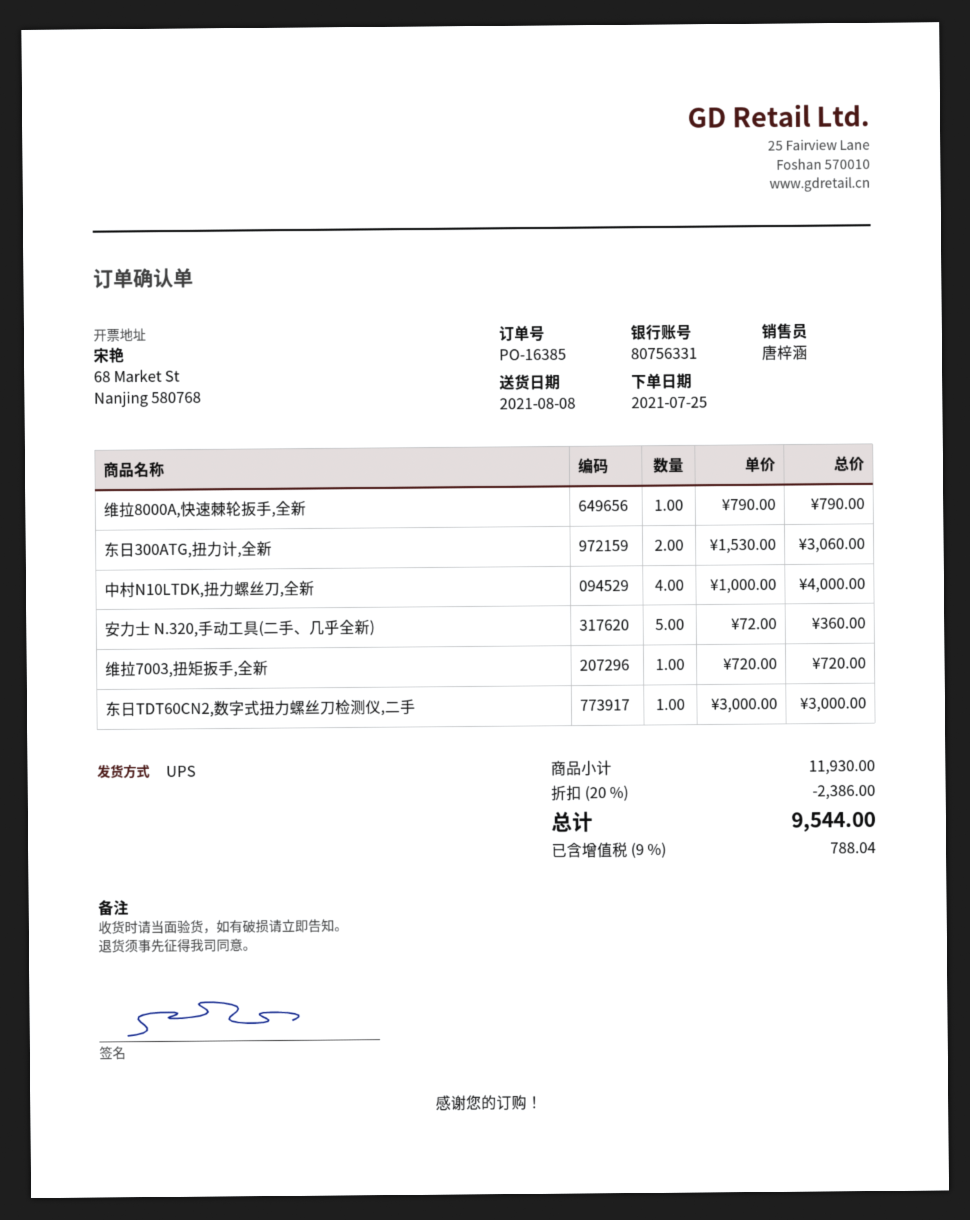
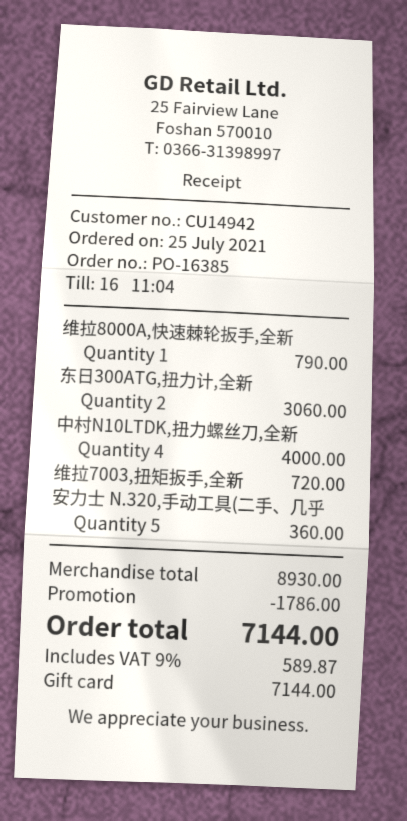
东日TDT60CN2,数字式扭力螺丝刀检测仪,二手: 1 for 3000.00 -> none
subtotal: 11930.00 -> 8930.00
discount: 2386.00 -> 1786.00
tax: 9% = 788.04 -> 9% = 589.87
total: 9544.00 -> 7144.00

